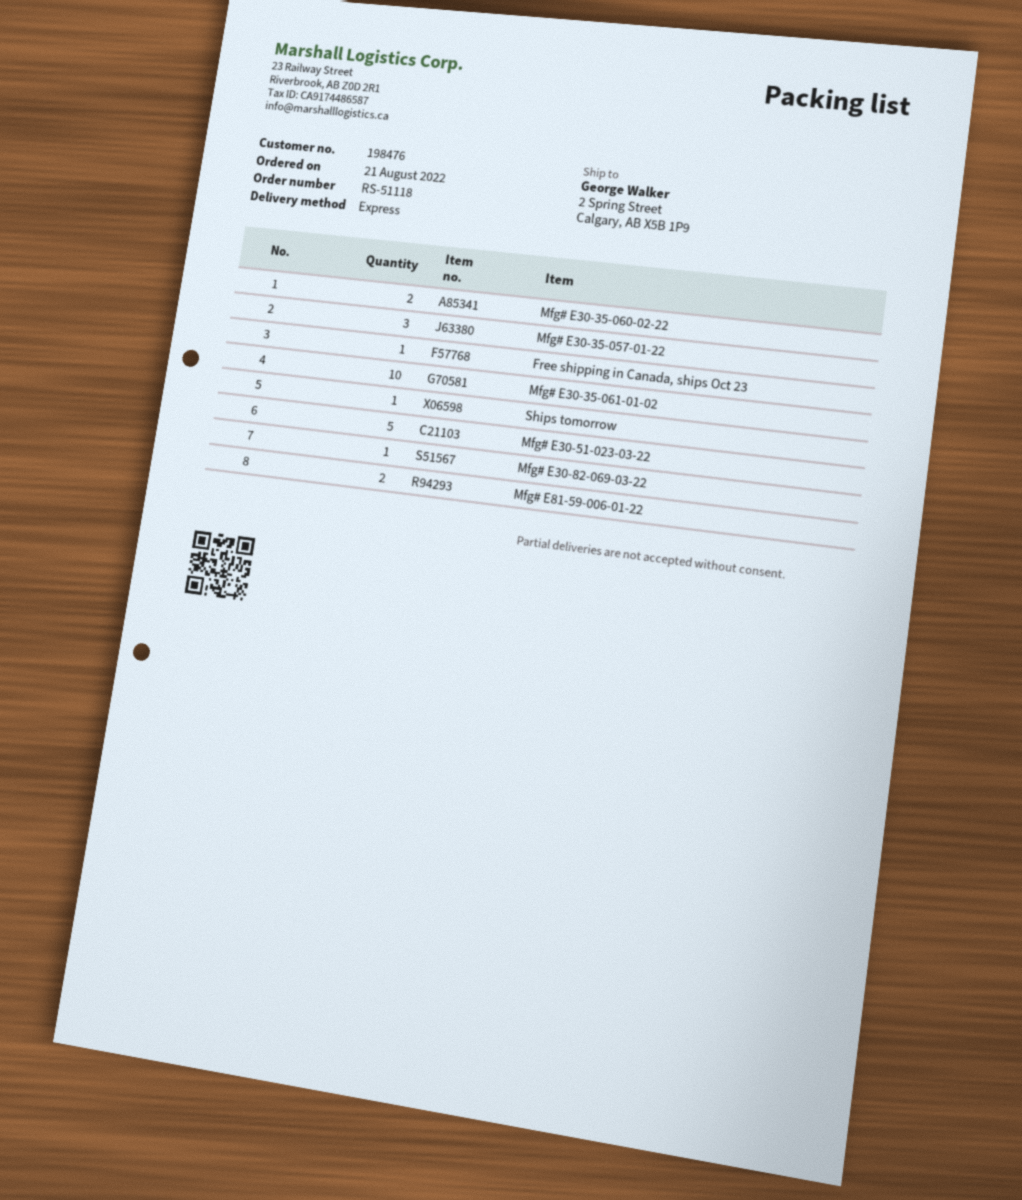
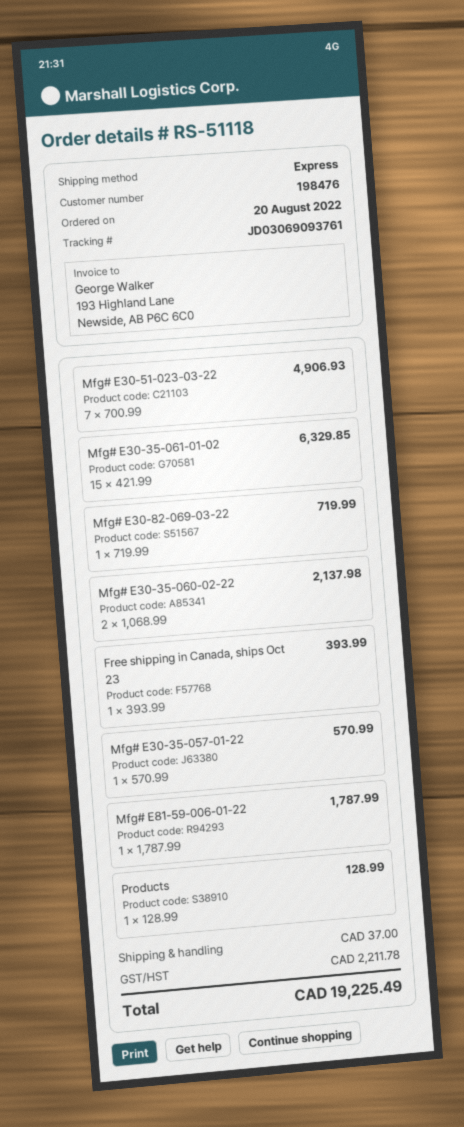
order date: 2022-08-21 -> 2022-08-20
Mfg# E30-35-057-01-22: 3 -> 1
Mfg# E30-35-061-01-02: 10 -> 15
Ships tomorrow: 1 -> none
Mfg# E30-51-023-03-22: 5 -> 7
Mfg# E81-59-006-01-22: 2 -> 1
Products: none -> 1

